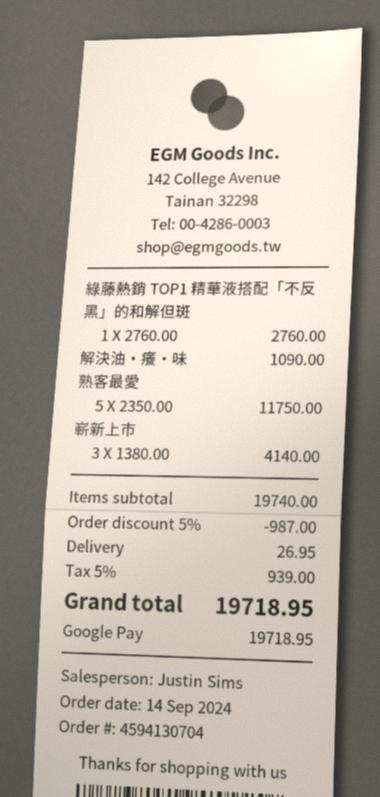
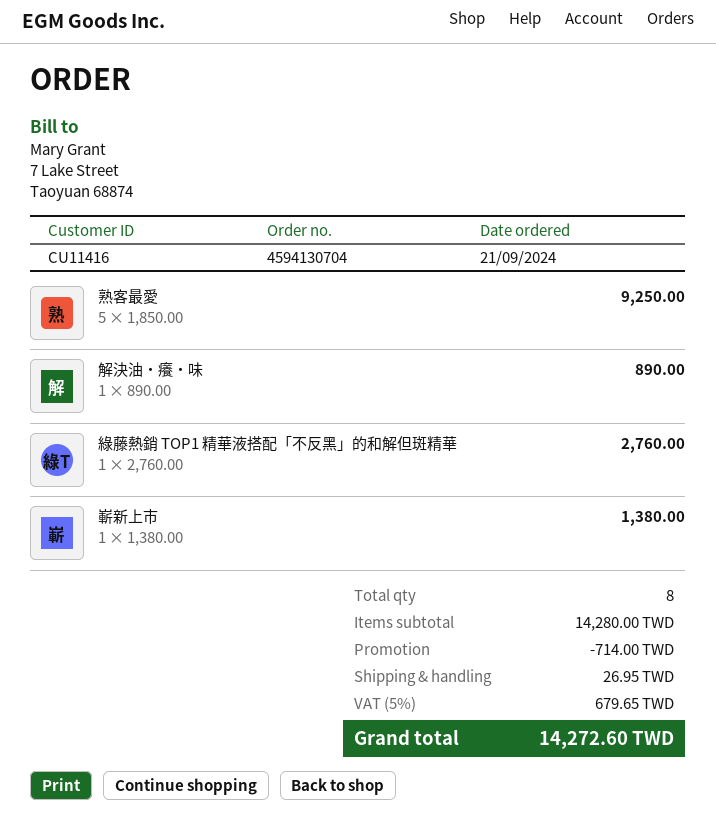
order date: 2024-09-14 -> 2024-09-21
解決油・癢・味: 1 x 1090.00 = 1090.00 -> 1 x 890.00 = 890.00
熟客最愛: 5 x 2350.00 = 11750.00 -> 5 x 1850.00 = 9250.00
嶄新上市: 3 x 1380.00 = 4140.00 -> 1 x 1380.00 = 1380.00
subtotal: 19740.00 -> 14280.00
discount: 987.00 -> 714.00
tax: 5% = 939.00 -> 5% = 679.65
total: 19718.95 -> 14272.60

